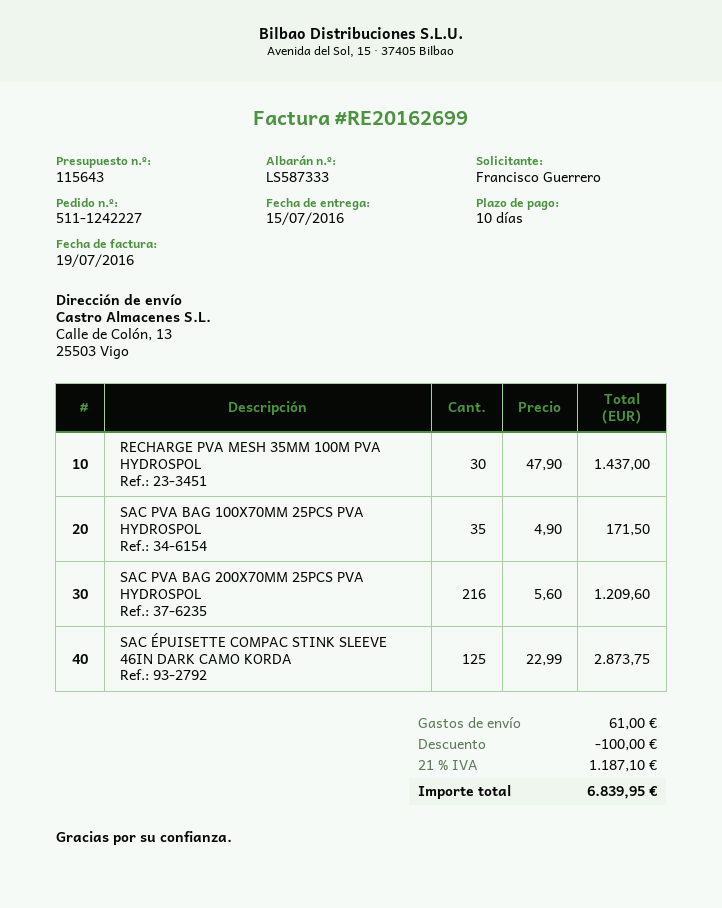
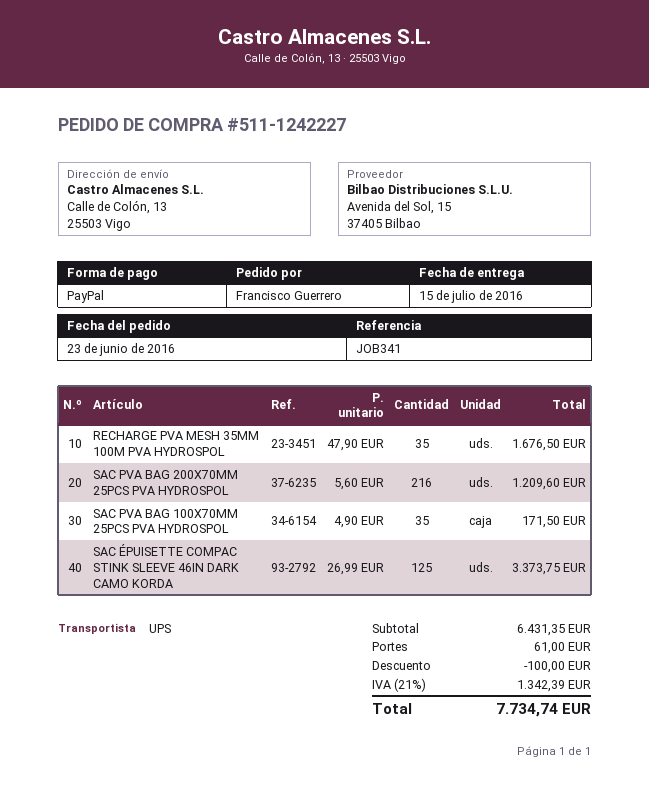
RECHARGE PVA MESH 35MM 100M PVA HYDROSPOL: 30 x 47.90 = 1437.00 -> 35 x 47.90 = 1676.50
SAC ÉPUISETTE COMPAC STINK SLEEVE 46IN DARK CAMO KORDA: 125 x 22.99 = 2873.75 -> 125 x 26.99 = 3373.75
tax: 21% = 1187.10 -> 21% = 1342.39
total: 6839.95 -> 7734.74

